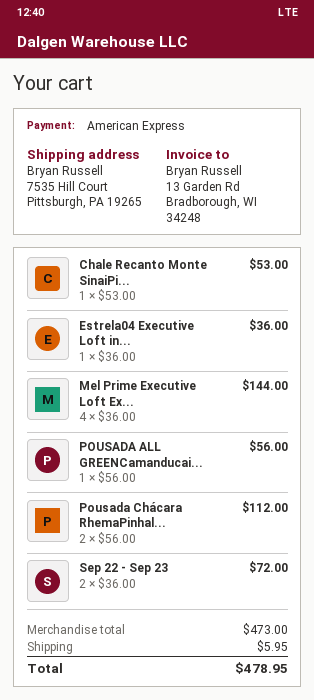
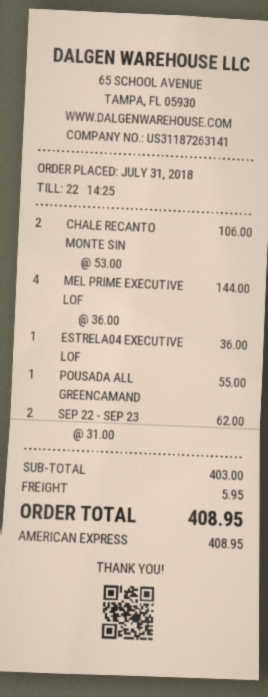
Chale Recanto Monte SinaiPi...: 1 x 53.00 = 53.00 -> 2 x 53.00 = 106.00
POUSADA ALL GREENCamanducai...: 1 x 56.00 = 56.00 -> 1 x 55.00 = 55.00
Pousada Chácara RhemaPinhal...: 2 x 56.00 = 112.00 -> none
Sep 22 - Sep 23: 2 x 36.00 = 72.00 -> 2 x 31.00 = 62.00
subtotal: 473.00 -> 403.00
total: 478.95 -> 408.95

